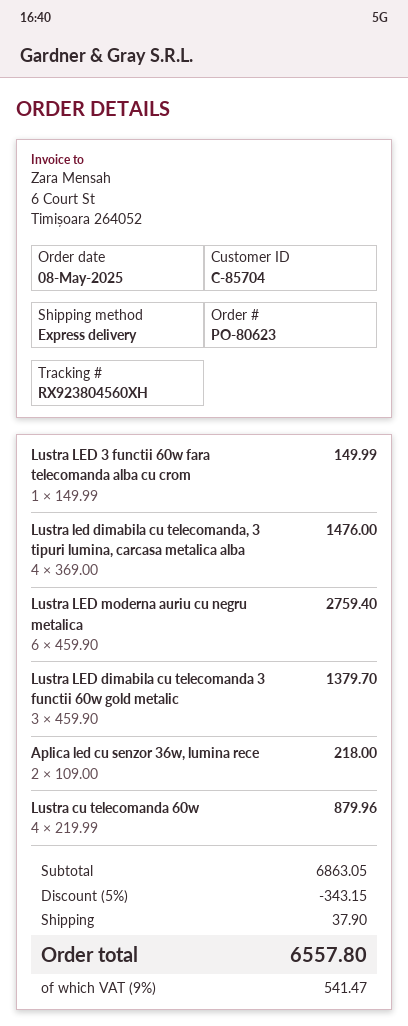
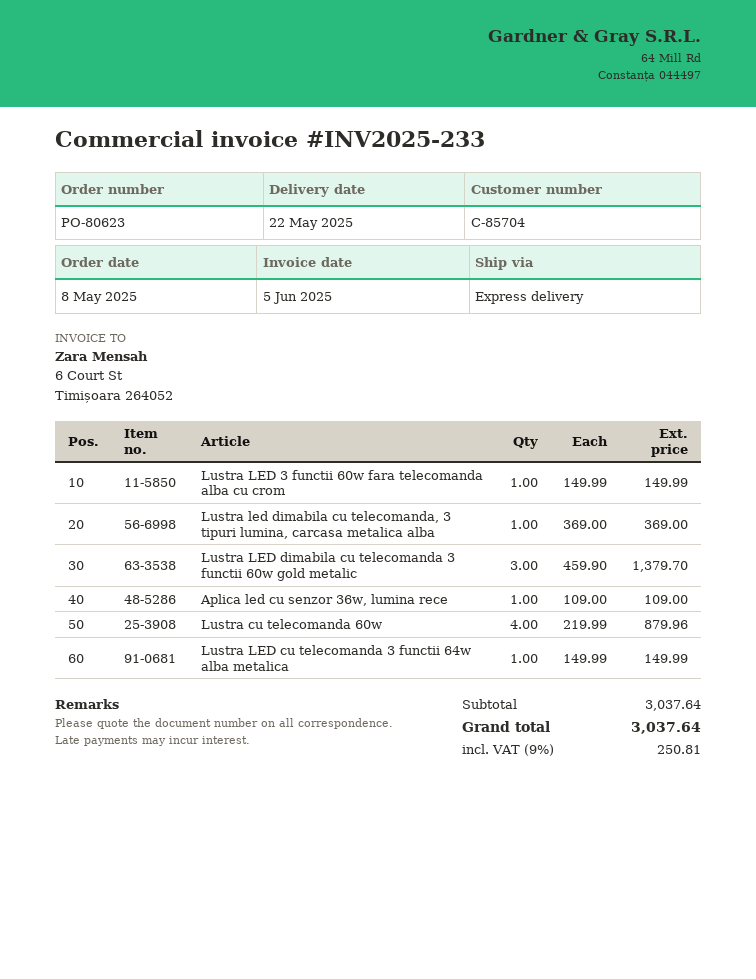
Lustra led dimabila cu telecomanda, 3 tipuri lumina, carcasa metalica alba: 4 x 369.00 = 1476.00 -> 1 x 369.00 = 369.00
Lustra LED moderna auriu cu negru metalica: 6 x 459.90 = 2759.40 -> none
Aplica led cu senzor 36w, lumina rece: 2 x 109.00 = 218.00 -> 1 x 109.00 = 109.00
Lustra LED cu telecomanda 3 functii 64w alba metalica: none -> 1 x 149.99 = 149.99
subtotal: 6863.05 -> 3037.64
discount: 5% = 343.15 -> none
shipping: 37.90 -> none
tax: 9% = 541.47 -> 9% = 250.81
total: 6557.80 -> 3037.64

